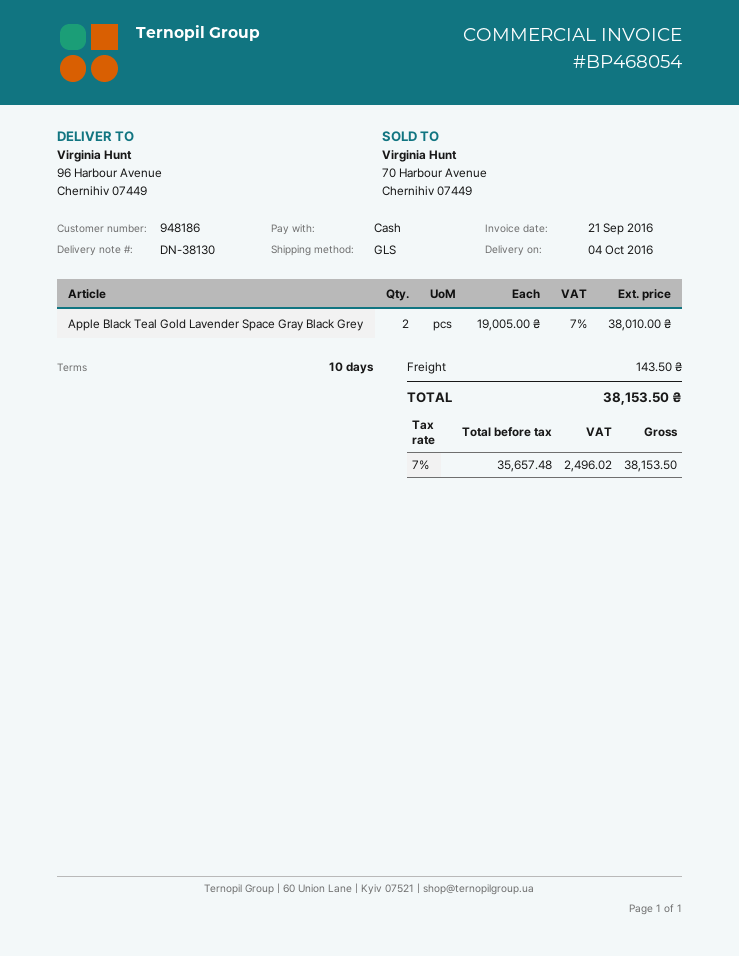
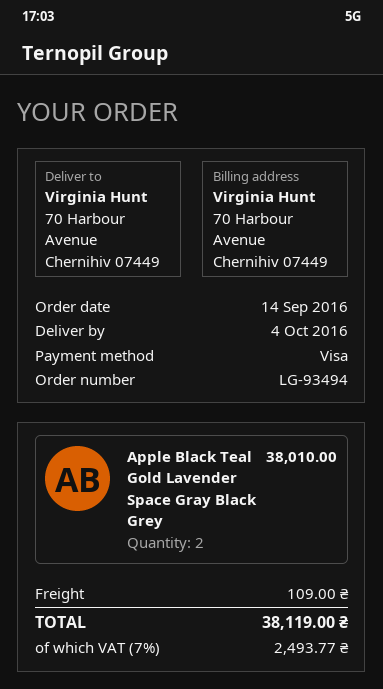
payment method: cash -> Visa
ship to: 96 Harbour Avenue, Chernihiv 07449 -> 70 Harbour Avenue, Chernihiv 07449
shipping: 143.50 -> 109.00
tax: 7% = 2496.02 -> 7% = 2493.77
total: 38153.50 -> 38119.00

